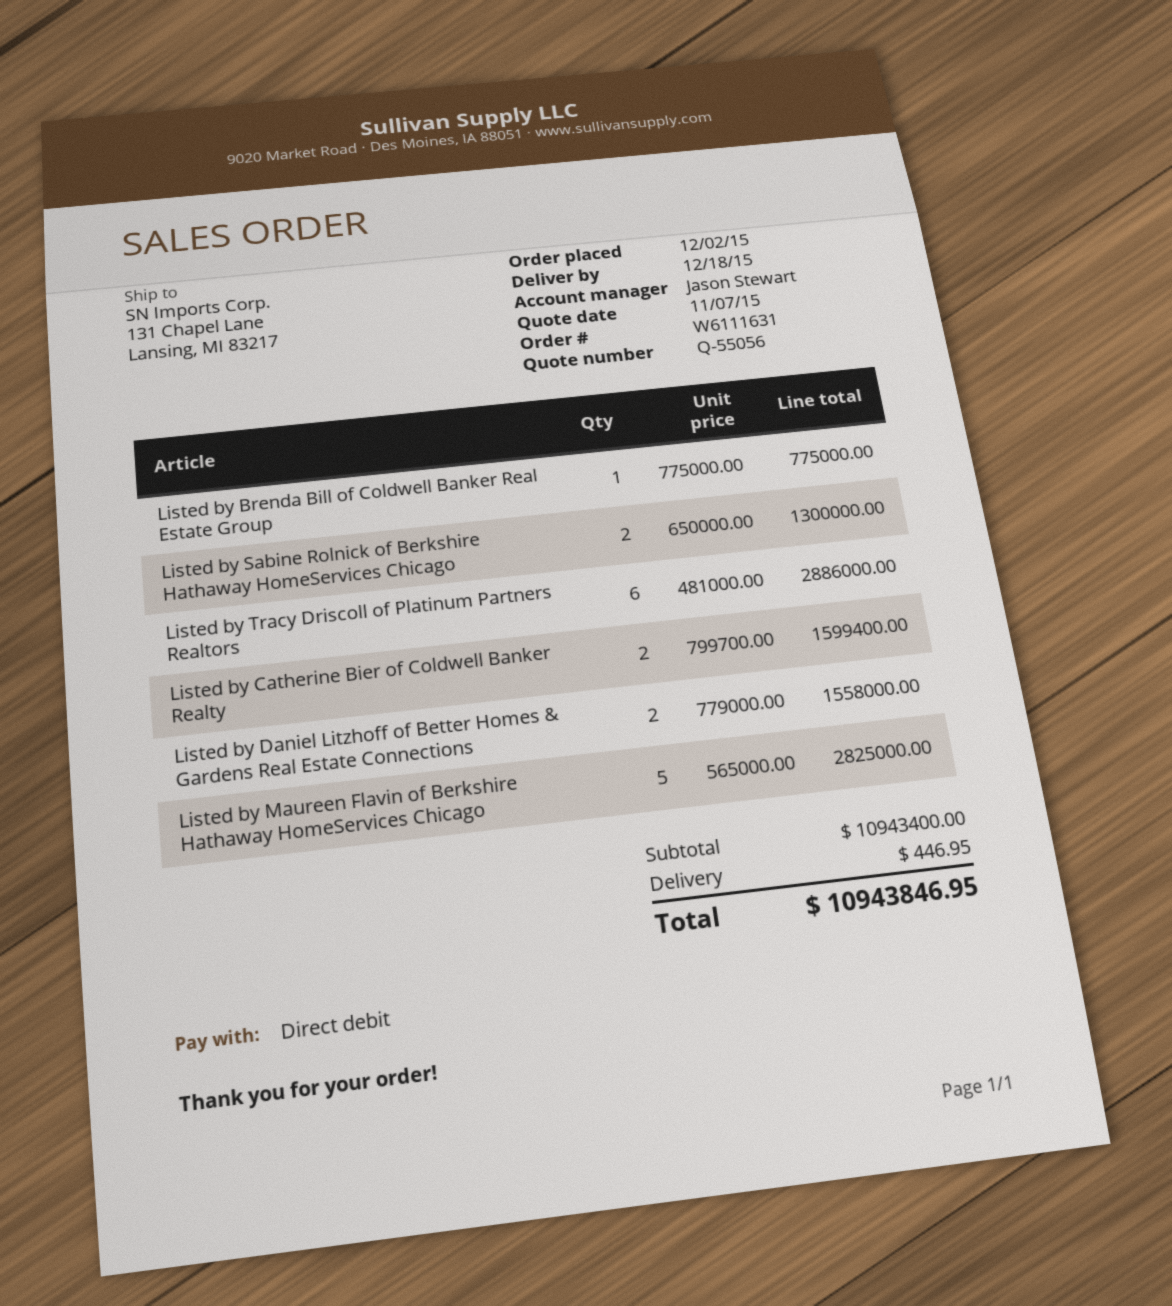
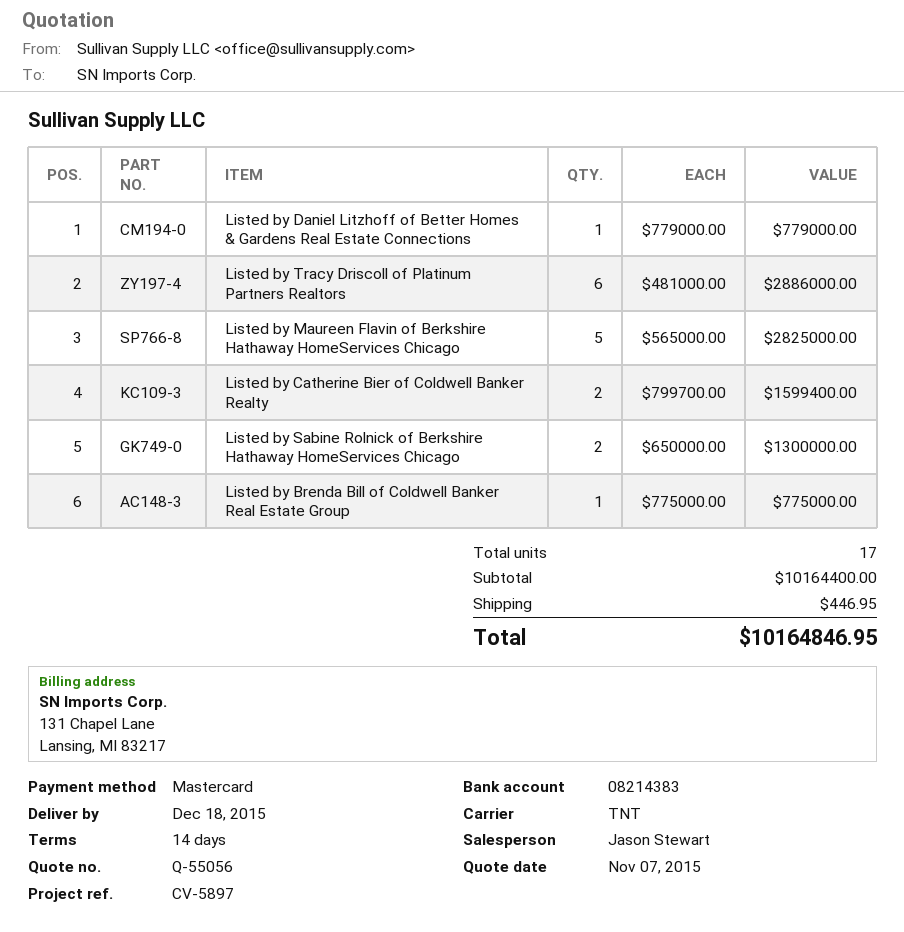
payment method: direct debit -> Mastercard
Listed by Daniel Litzhoff of Better Homes & Gardens Real Estate Connections: 2 x 779000.00 = 1558000.00 -> 1 x 779000.00 = 779000.00
subtotal: 10943400.00 -> 10164400.00
total: 10943846.95 -> 10164846.95

